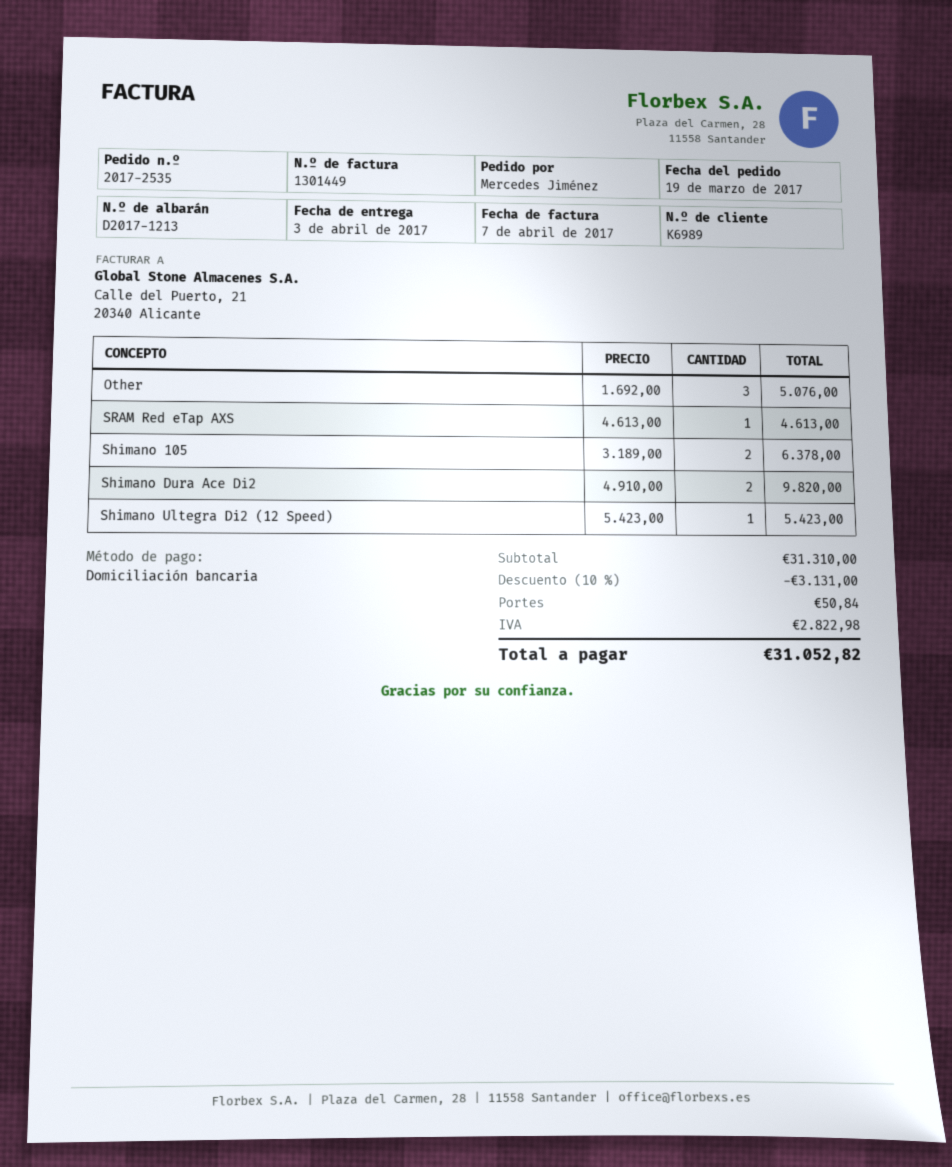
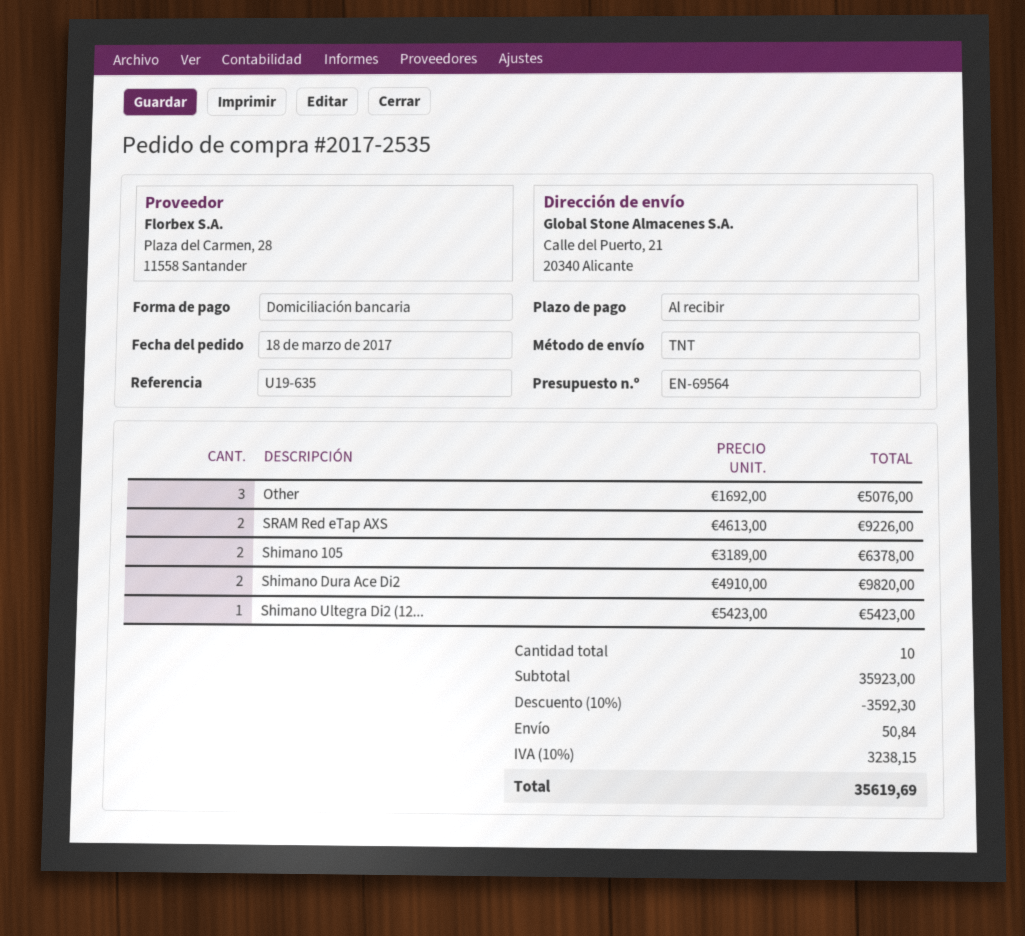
order date: 2017-03-19 -> 2017-03-18
SRAM Red eTap AXS: 1 x 4613.00 = 4613.00 -> 2 x 4613.00 = 9226.00
subtotal: 31310.00 -> 35923.00
discount: 10% = 3131.00 -> 10% = 3592.30
tax: 2822.98 -> 3238.15
total: 31052.82 -> 35619.69

